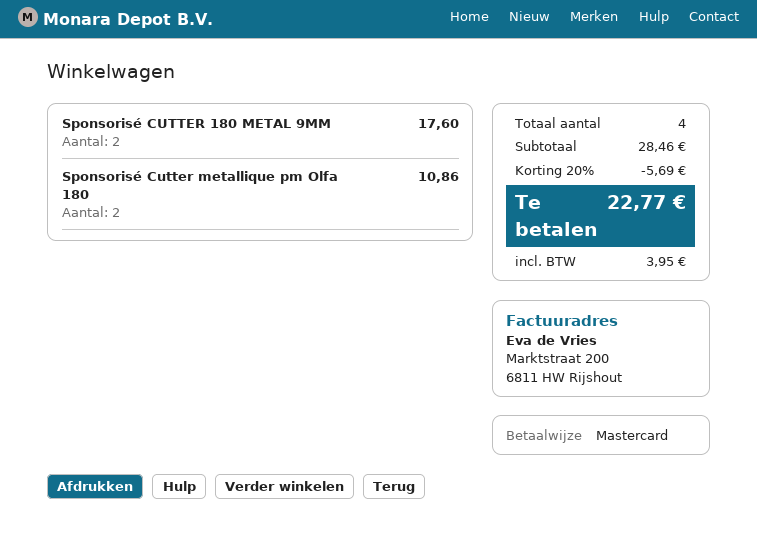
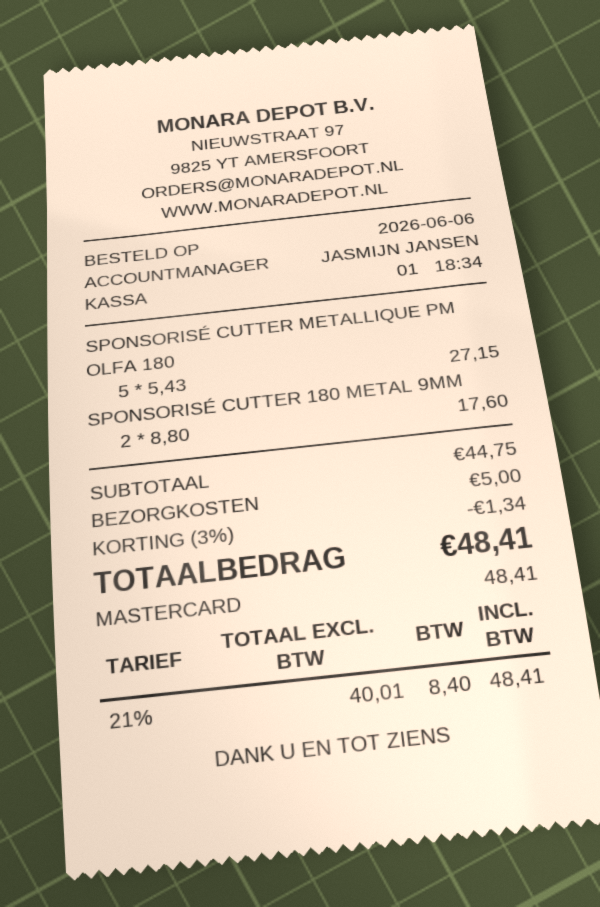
Sponsorisé Cutter metallique pm Olfa 180: 2 for 10.86 -> 5 for 27.15
subtotal: 28.46 -> 44.75
discount: 20% = 5.69 -> 3% = 1.34
shipping: none -> 5.00
tax: 3.95 -> 8.40
total: 22.77 -> 48.41

